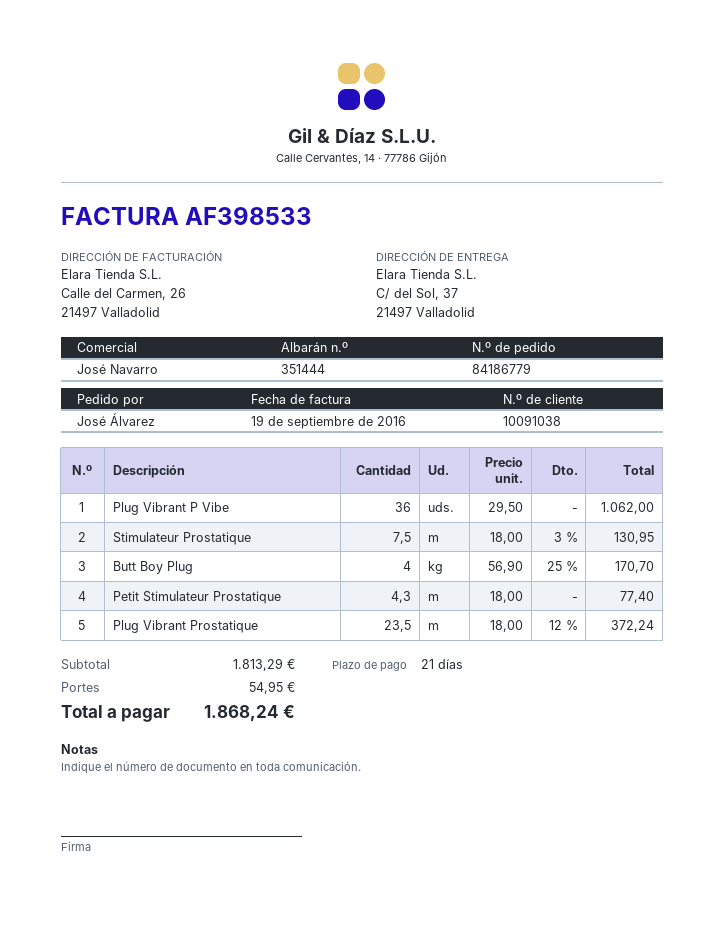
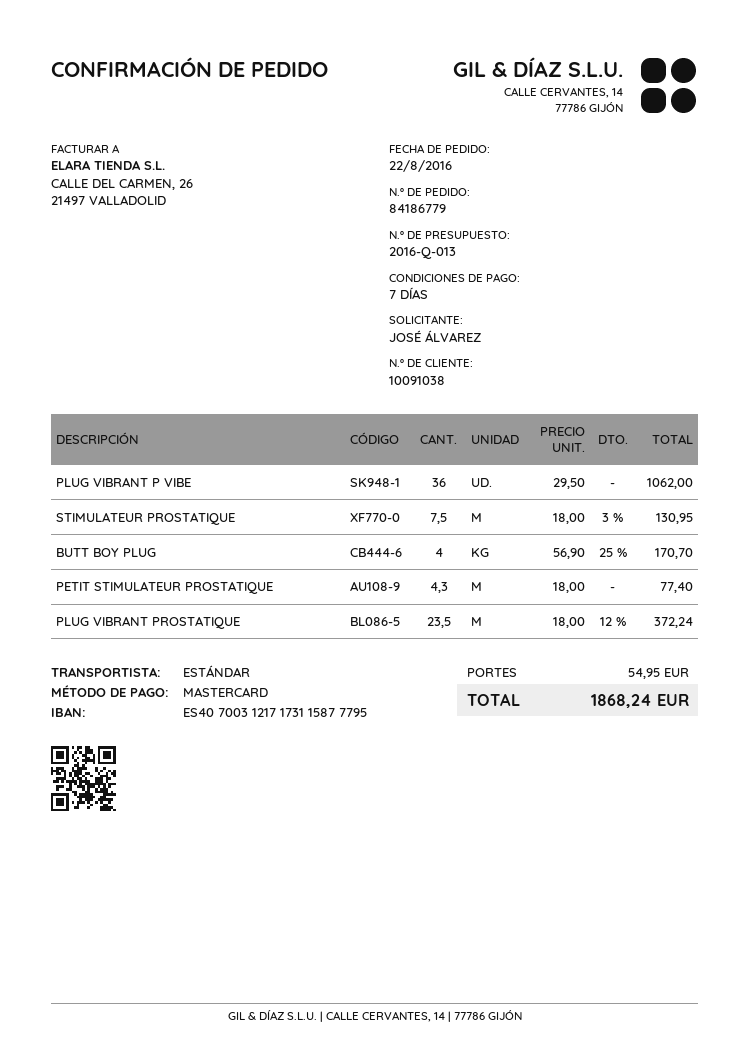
payment terms: 21 days -> 7 days

